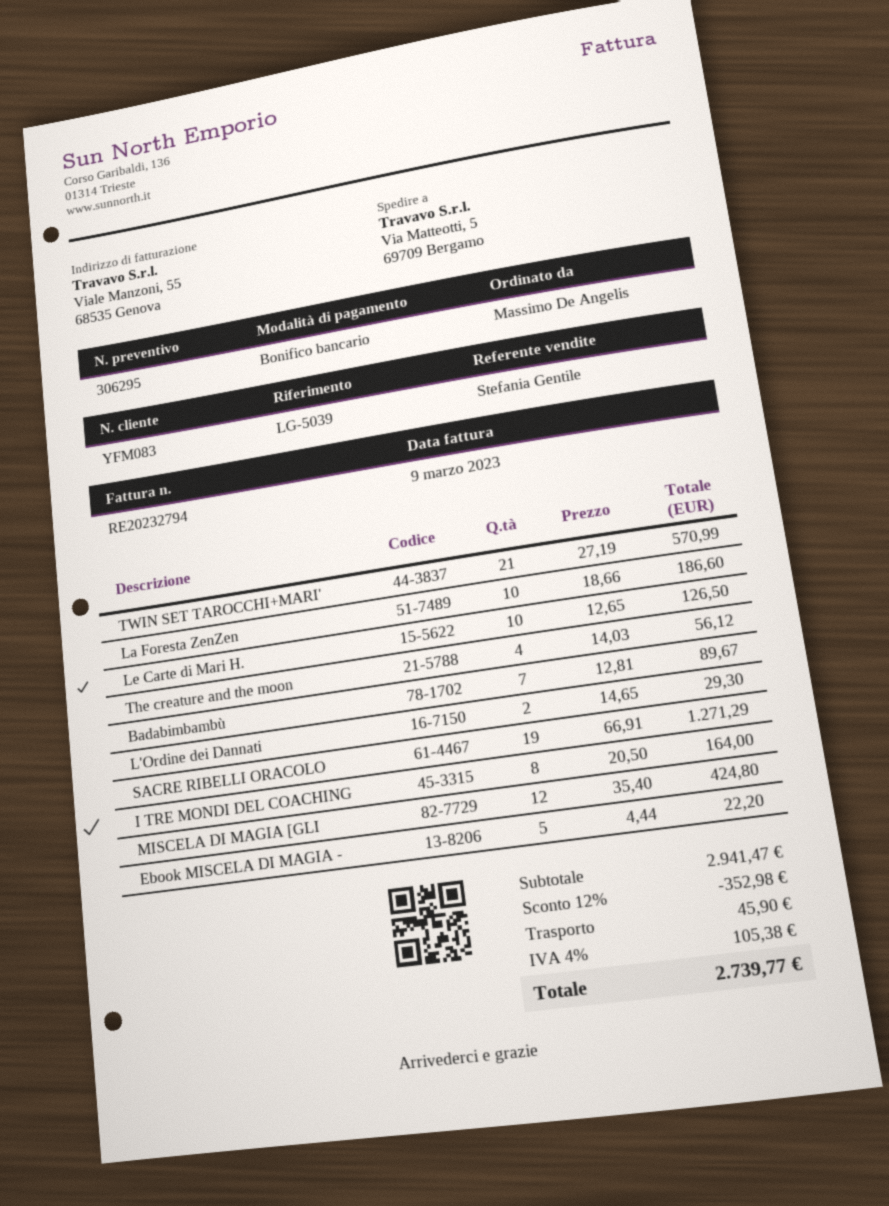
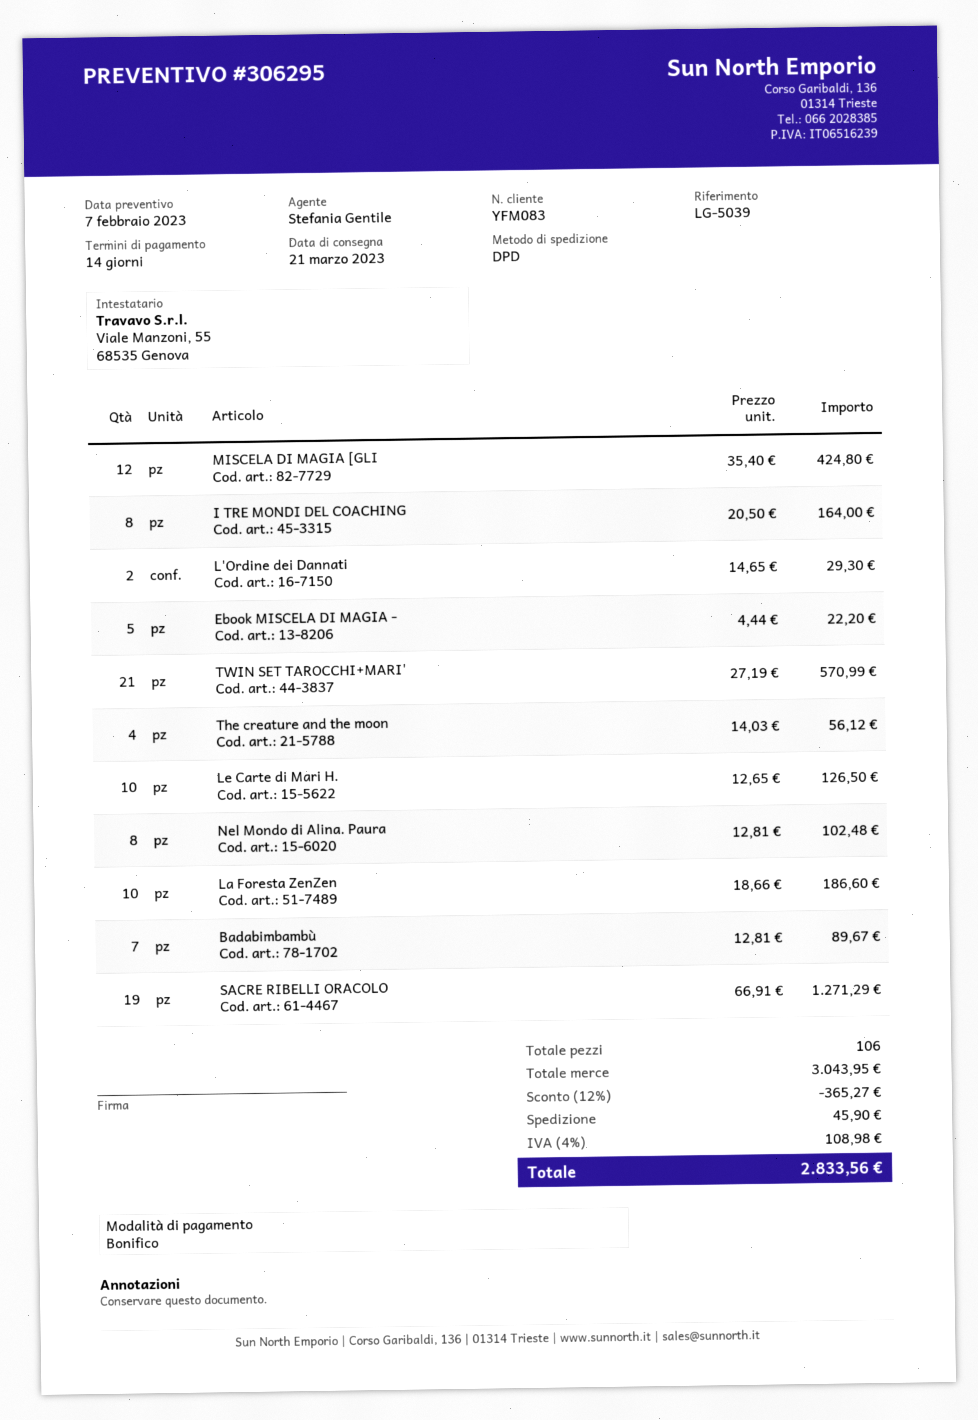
Nel Mondo di Alina. Paura: none -> 8 x 12.81 = 102.48
subtotal: 2941.47 -> 3043.95
discount: 12% = 352.98 -> 12% = 365.27
tax: 4% = 105.38 -> 4% = 108.98
total: 2739.77 -> 2833.56

